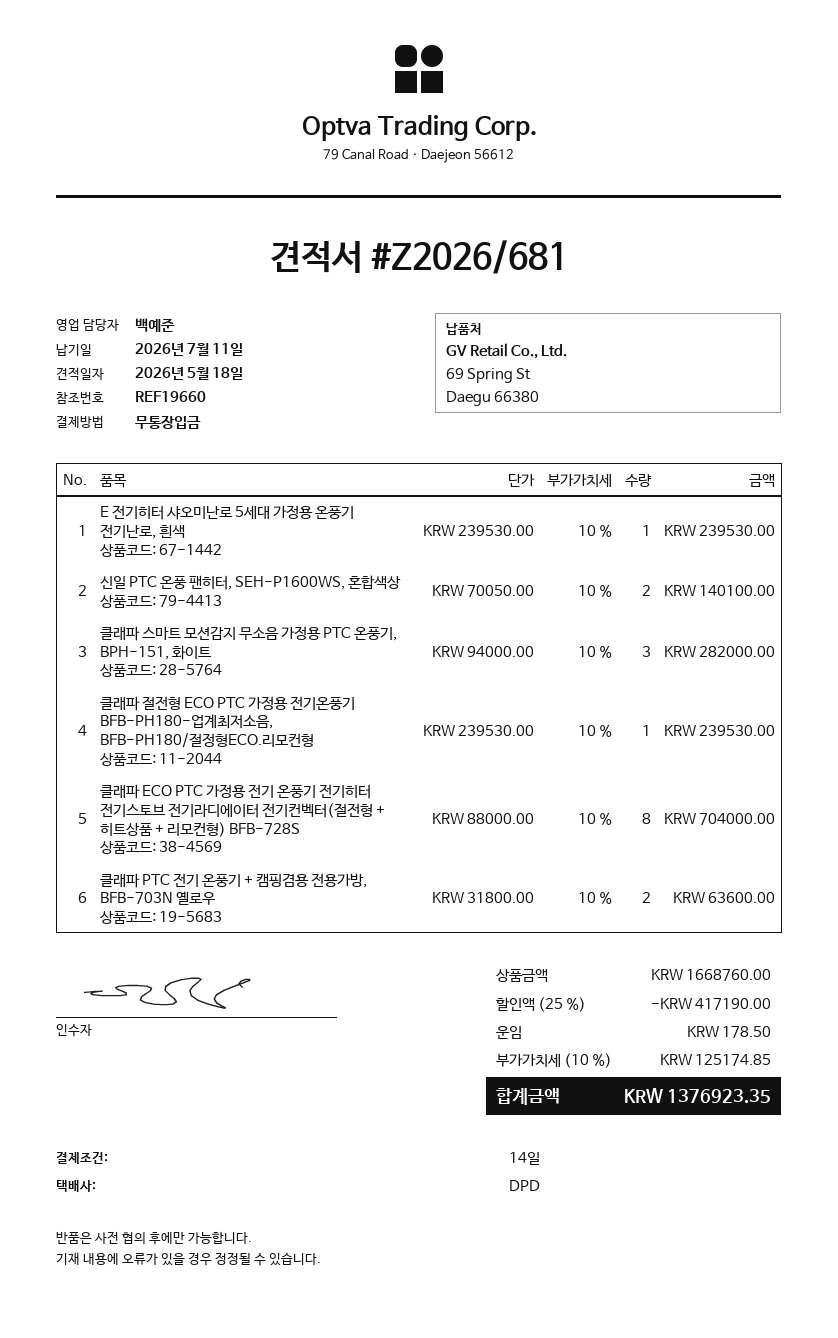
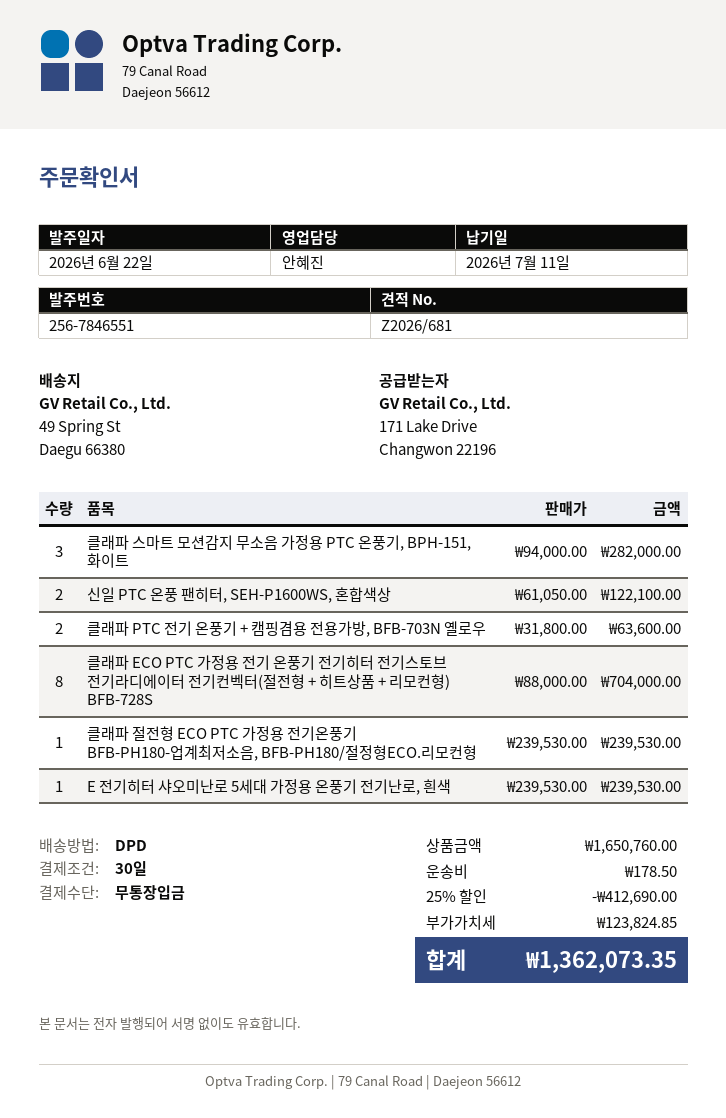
payment terms: 14 days -> 30 days
sales rep: 백예준 -> 안혜진
ship to: 69 Spring St, Daegu 66380 -> 49 Spring St, Daegu 66380
신일 PTC 온풍 팬히터, SEH-P1600WS, 혼합색상: 2 x 70050.00 = 140100.00 -> 2 x 61050.00 = 122100.00
subtotal: 1668760.00 -> 1650760.00
discount: 25% = 417190.00 -> 25% = 412690.00
tax: 125174.85 -> 123824.85
total: 1376923.35 -> 1362073.35

